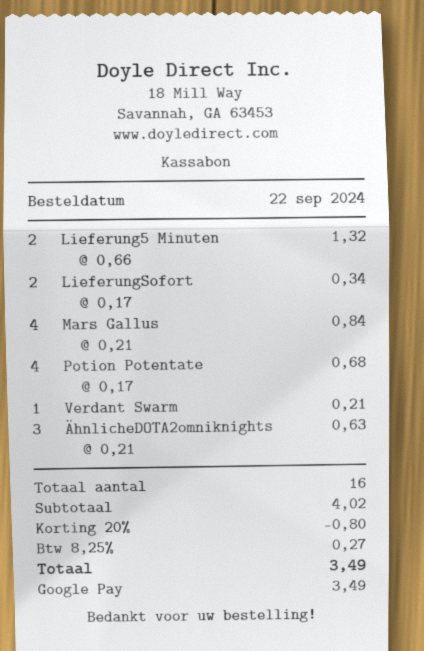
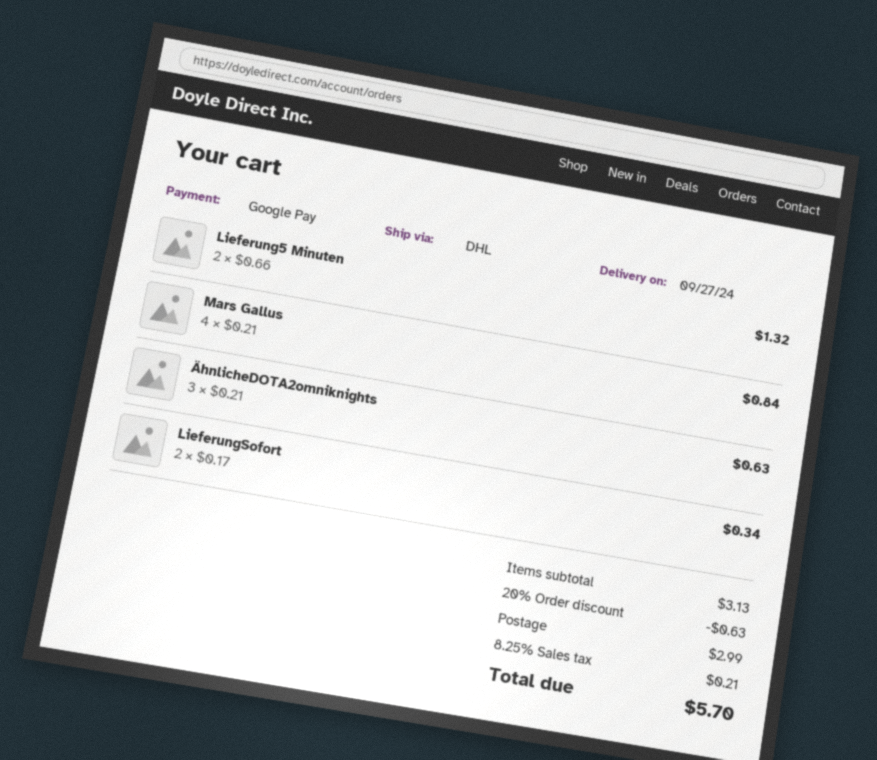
Potion Potentate: 4 x 0.17 = 0.68 -> none
Verdant Swarm: 1 x 0.21 = 0.21 -> none
subtotal: 4.02 -> 3.13
discount: 20% = 0.80 -> 20% = 0.63
shipping: none -> 2.99
tax: 8.25% = 0.27 -> 8.25% = 0.21
total: 3.49 -> 5.70

